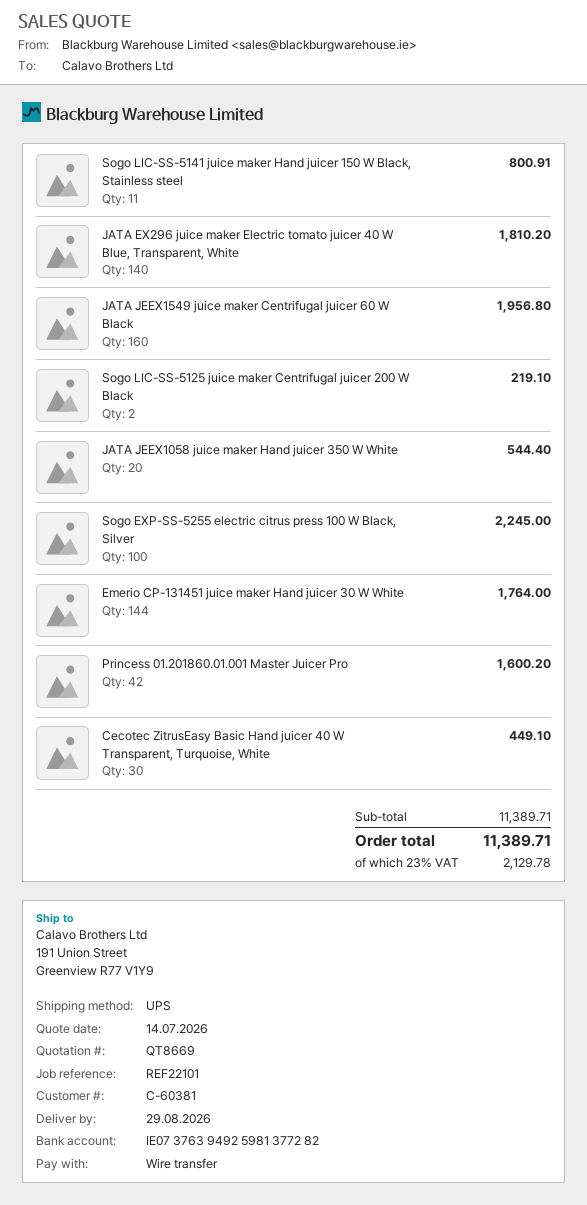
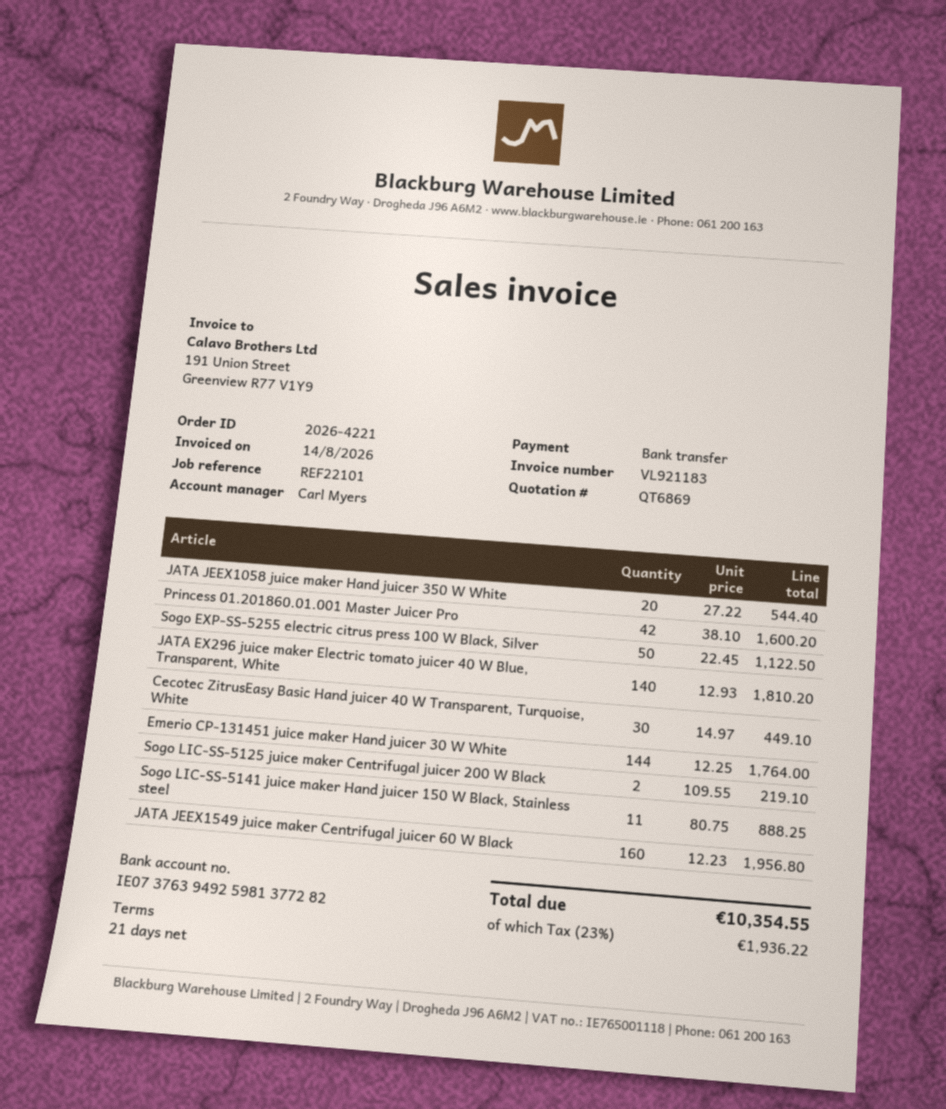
quote number: QT8669 -> QT6869
Sogo LIC-SS-5141 juice maker Hand juicer 150 W Black, Stainless steel: 11 for 800.91 -> 11 for 888.25
Sogo EXP-SS-5255 electric citrus press 100 W Black, Silver: 100 for 2245.00 -> 50 for 1122.50
tax: 23% = 2129.78 -> 23% = 1936.22
total: 11389.71 -> 10354.55

